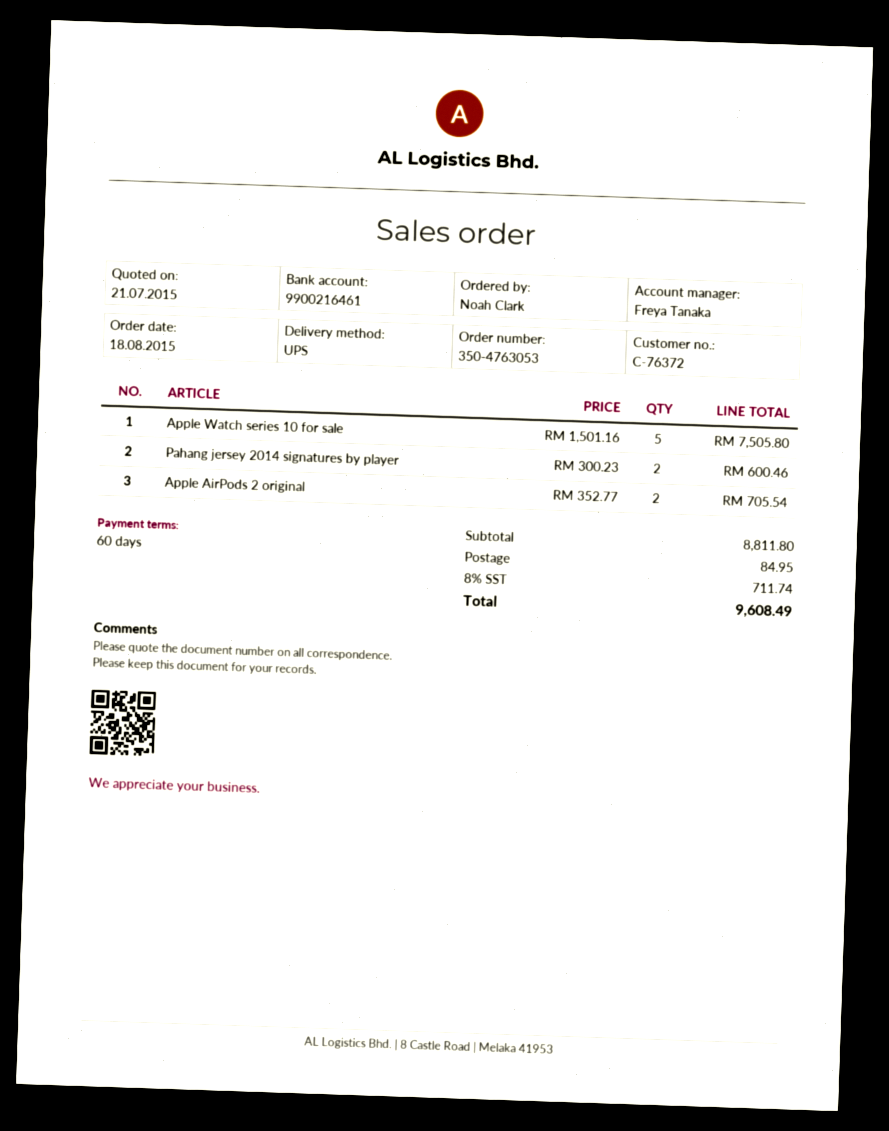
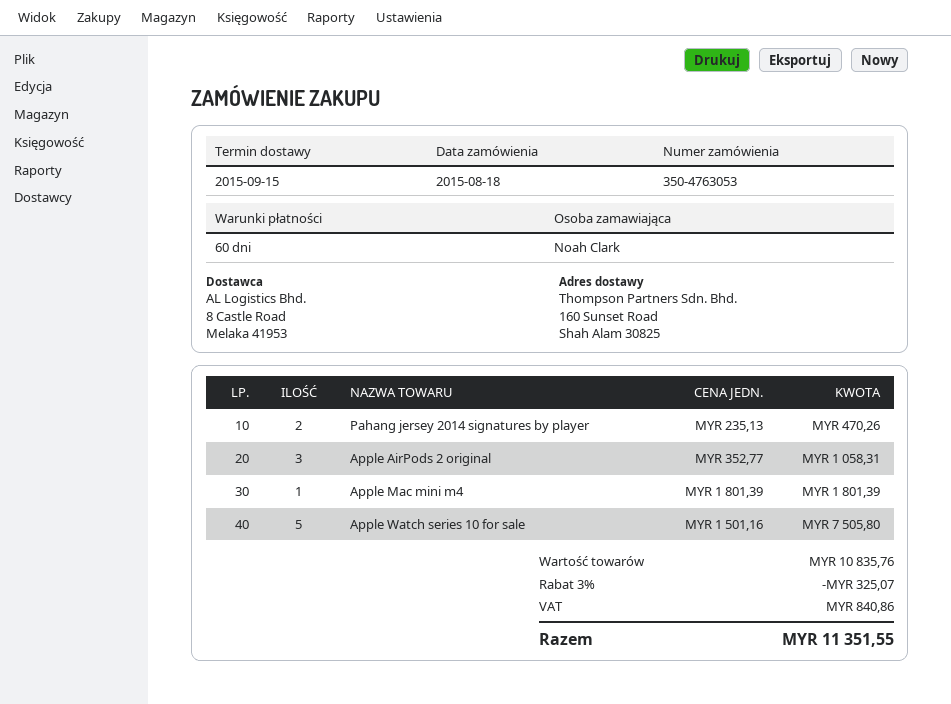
Pahang jersey 2014 signatures by player: 2 x 300.23 = 600.46 -> 2 x 235.13 = 470.26
Apple AirPods 2 original: 2 x 352.77 = 705.54 -> 3 x 352.77 = 1058.31
Apple Mac mini m4: none -> 1 x 1801.39 = 1801.39
subtotal: 8811.80 -> 10835.76
discount: none -> 3% = 325.07
shipping: 84.95 -> none
tax: 711.74 -> 840.86
total: 9608.49 -> 11351.55

